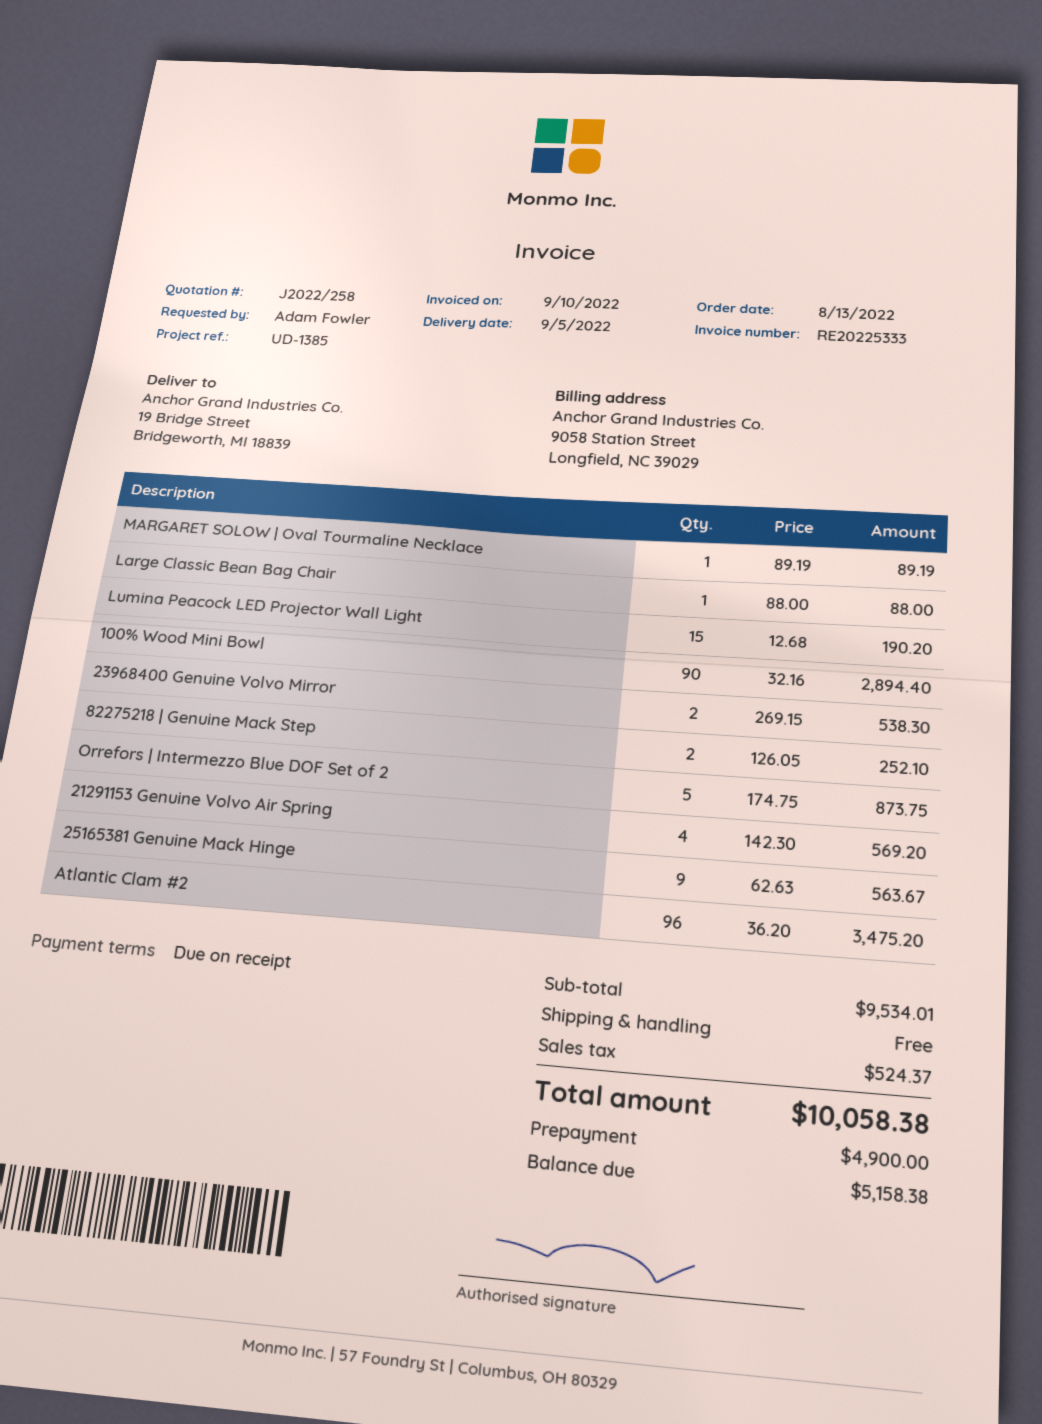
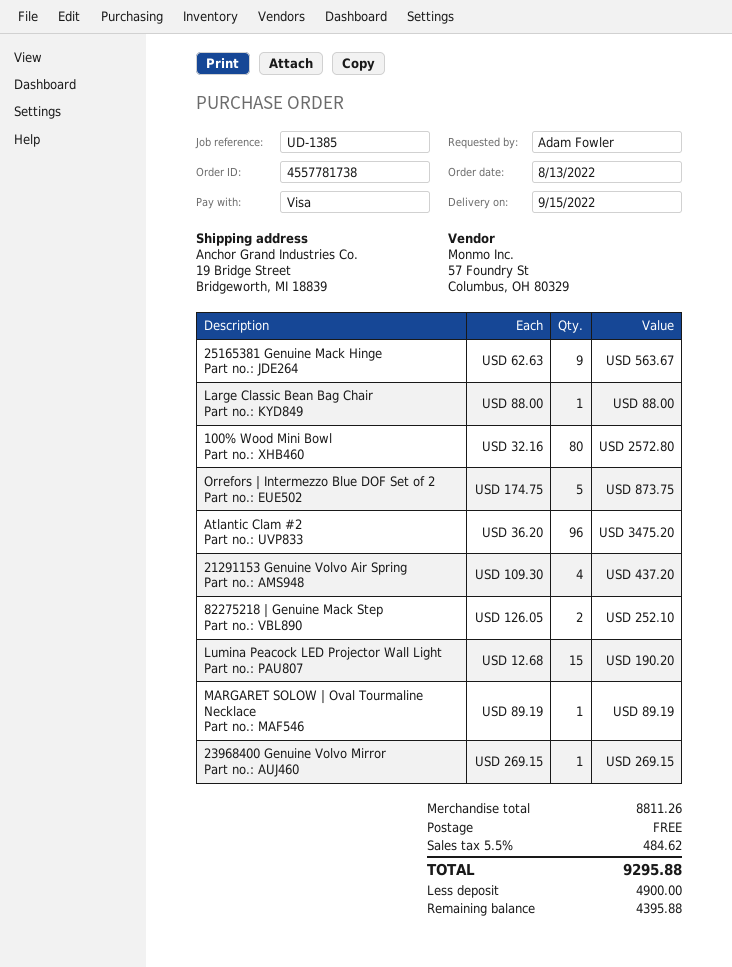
delivery date: 2022-09-05 -> 2022-09-15
100% Wood Mini Bowl: 90 x 32.16 = 2894.40 -> 80 x 32.16 = 2572.80
23968400 Genuine Volvo Mirror: 2 x 269.15 = 538.30 -> 1 x 269.15 = 269.15
21291153 Genuine Volvo Air Spring: 4 x 142.30 = 569.20 -> 4 x 109.30 = 437.20
subtotal: 9534.01 -> 8811.26
tax: 524.37 -> 484.62
total: 10058.38 -> 9295.88
balance: 5158.38 -> 4395.88

